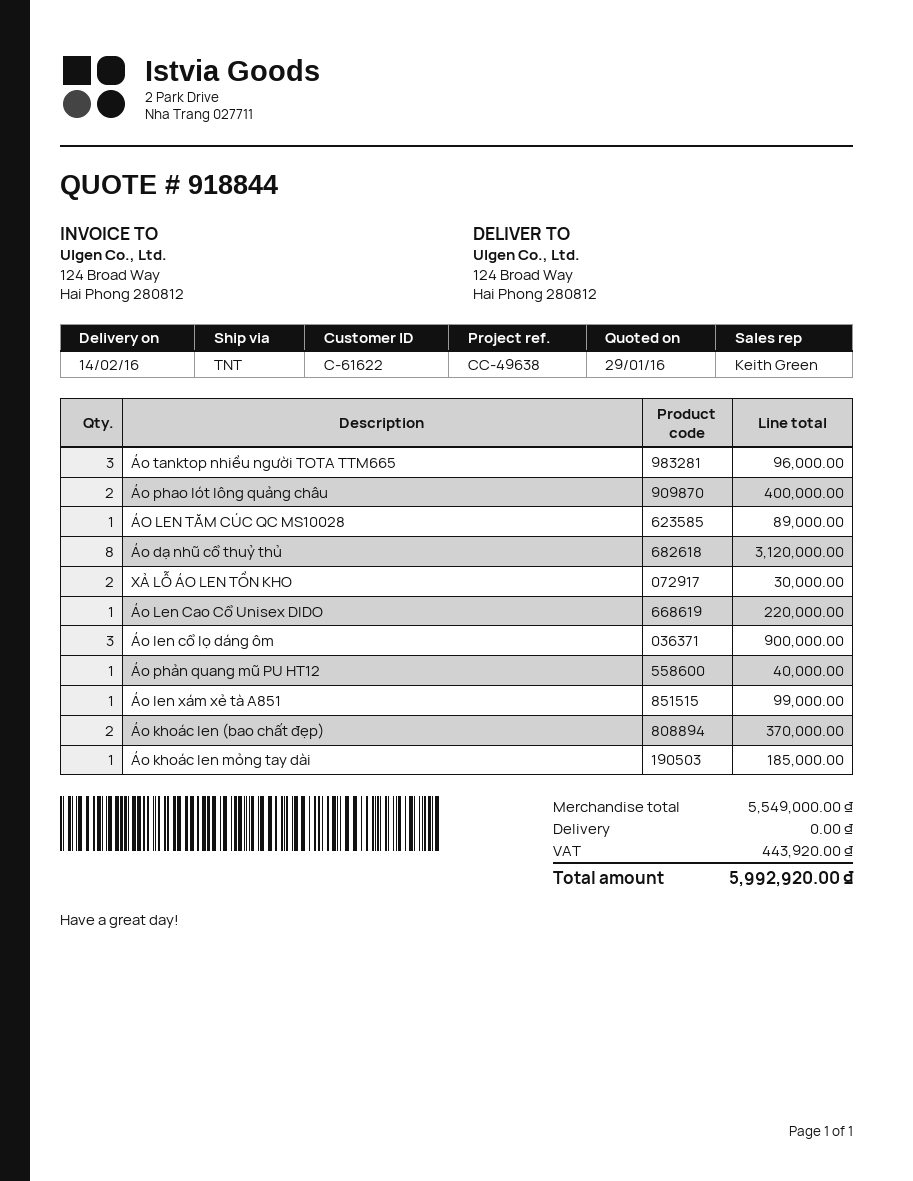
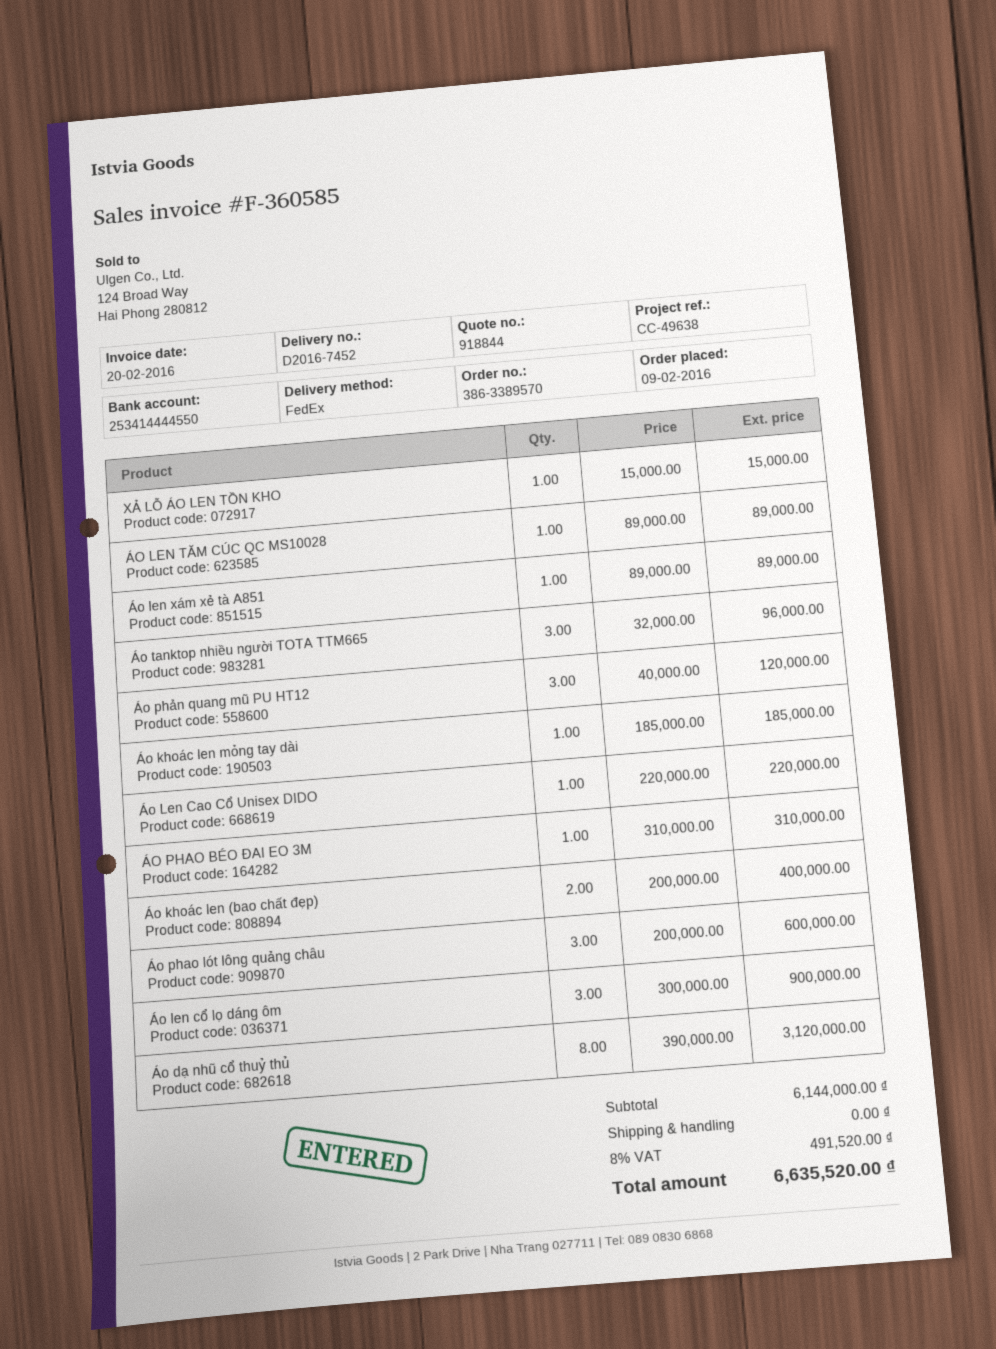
shipping method: TNT -> FedEx
Áo phao lót lông quảng châu: 2 for 400000.00 -> 3 for 600000.00
XẢ LỖ ÁO LEN TỒN KHO: 2 for 30000.00 -> 1 for 15000.00
Áo phản quang mũ PU HT12: 1 for 40000.00 -> 3 for 120000.00
Áo len xám xẻ tà A851: 1 for 99000.00 -> 1 for 89000.00
Áo khoác len (bao chất đẹp): 2 for 370000.00 -> 2 for 400000.00
ÁO PHAO BÉO ĐAI EO 3M: none -> 1 for 310000.00
subtotal: 5549000.00 -> 6144000.00
tax: 443920.00 -> 491520.00
total: 5992920.00 -> 6635520.00

